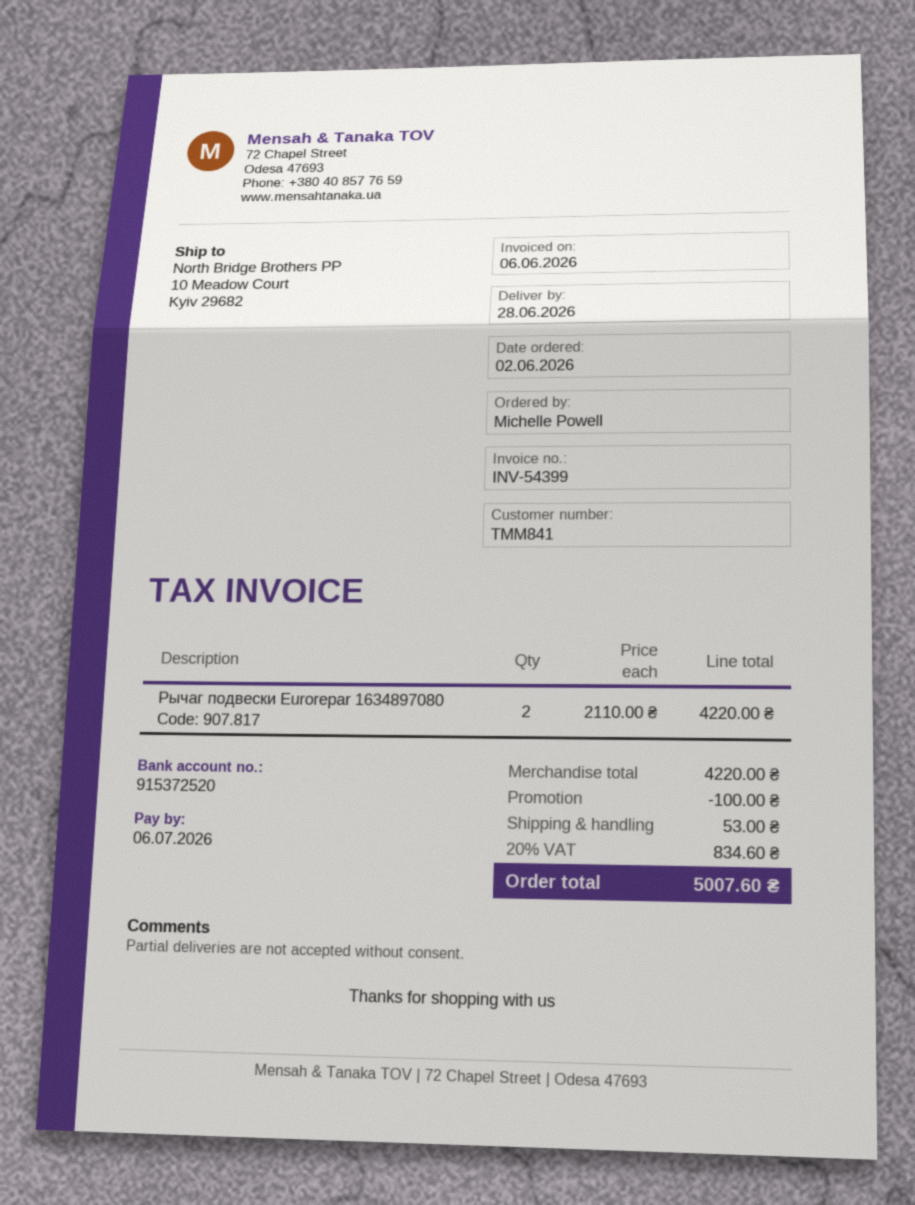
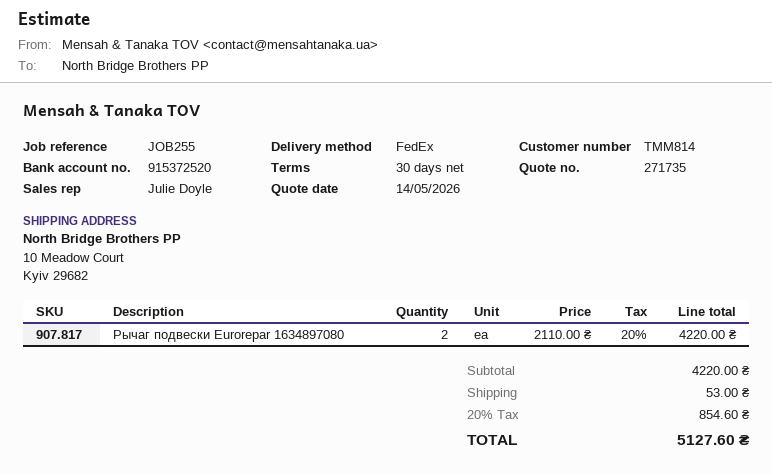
customer number: TMM841 -> TMM814
discount: 100.00 -> none
tax: 20% = 834.60 -> 20% = 854.60
total: 5007.60 -> 5127.60

